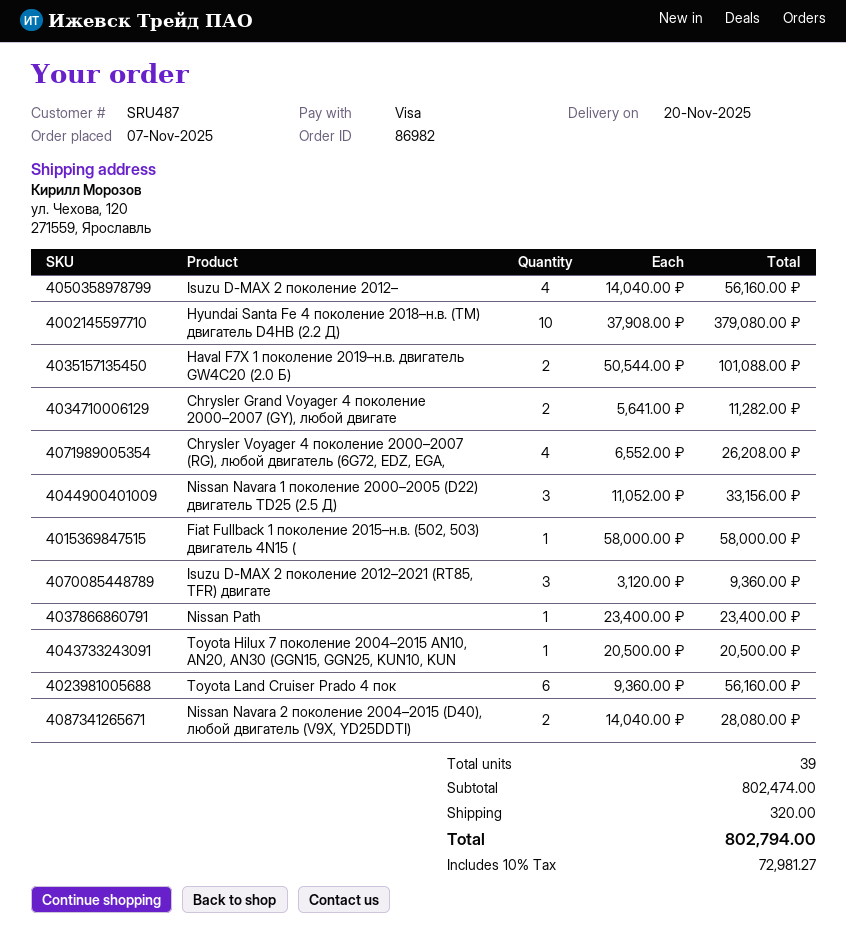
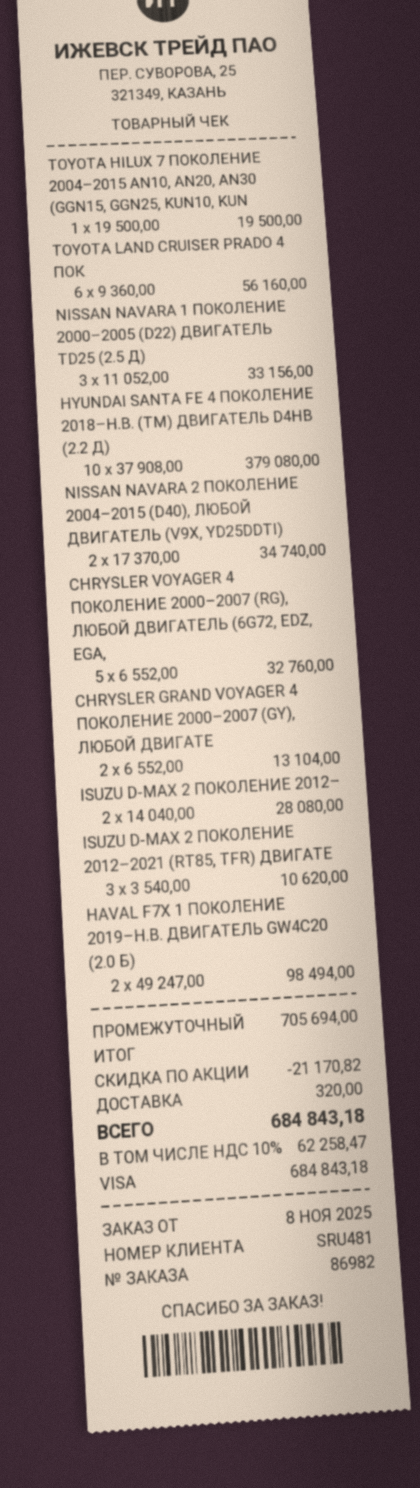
order date: 2025-11-07 -> 2025-11-08
customer number: SRU487 -> SRU481
Isuzu D-MAX 2 поколение 2012–: 4 x 14040.00 = 56160.00 -> 2 x 14040.00 = 28080.00
Haval F7X 1 поколение 2019–н.в. двигатель GW4C20 (2.0 Б): 2 x 50544.00 = 101088.00 -> 2 x 49247.00 = 98494.00
Chrysler Grand Voyager 4 поколение 2000–2007 (GY), любой двигате: 2 x 5641.00 = 11282.00 -> 2 x 6552.00 = 13104.00
Chrysler Voyager 4 поколение 2000–2007 (RG), любой двигатель (6G72, EDZ, EGA,: 4 x 6552.00 = 26208.00 -> 5 x 6552.00 = 32760.00
Fiat Fullback 1 поколение 2015–н.в. (502, 503) двигатель 4N15 (: 1 x 58000.00 = 58000.00 -> none
Isuzu D-MAX 2 поколение 2012–2021 (RT85, TFR) двигате: 3 x 3120.00 = 9360.00 -> 3 x 3540.00 = 10620.00
Nissan Path: 1 x 23400.00 = 23400.00 -> none
Toyota Hilux 7 поколение 2004–2015 AN10, AN20, AN30 (GGN15, GGN25, KUN10, KUN: 1 x 20500.00 = 20500.00 -> 1 x 19500.00 = 19500.00
Nissan Navara 2 поколение 2004–2015 (D40), любой двигатель (V9X, YD25DDTI): 2 x 14040.00 = 28080.00 -> 2 x 17370.00 = 34740.00
subtotal: 802474.00 -> 705694.00
discount: none -> 21170.82
tax: 10% = 72981.27 -> 10% = 62258.47
total: 802794.00 -> 684843.18

